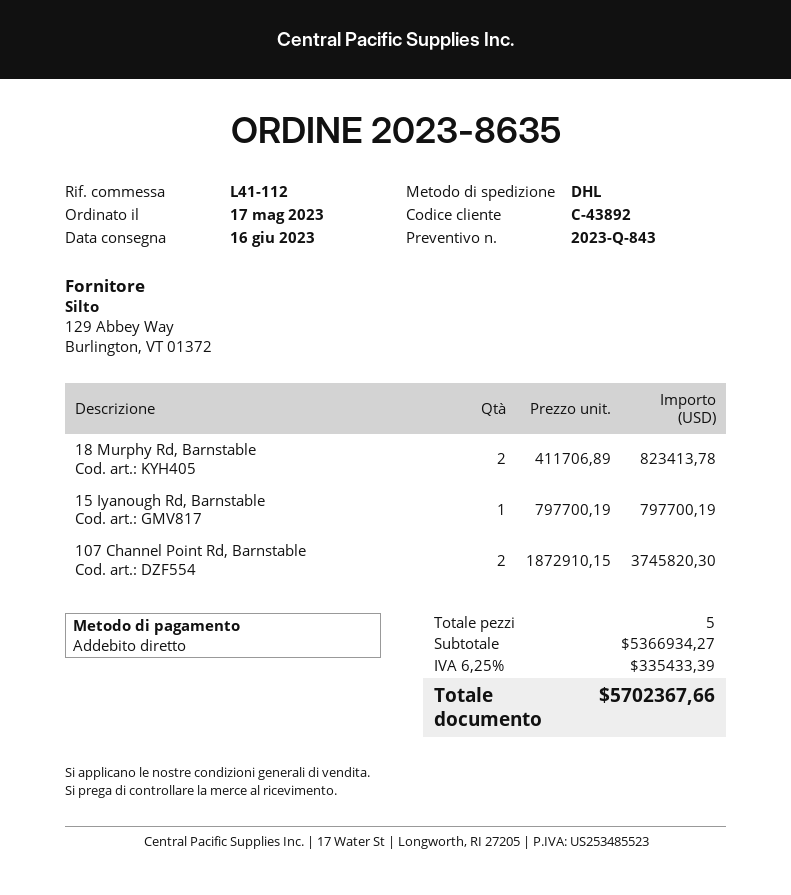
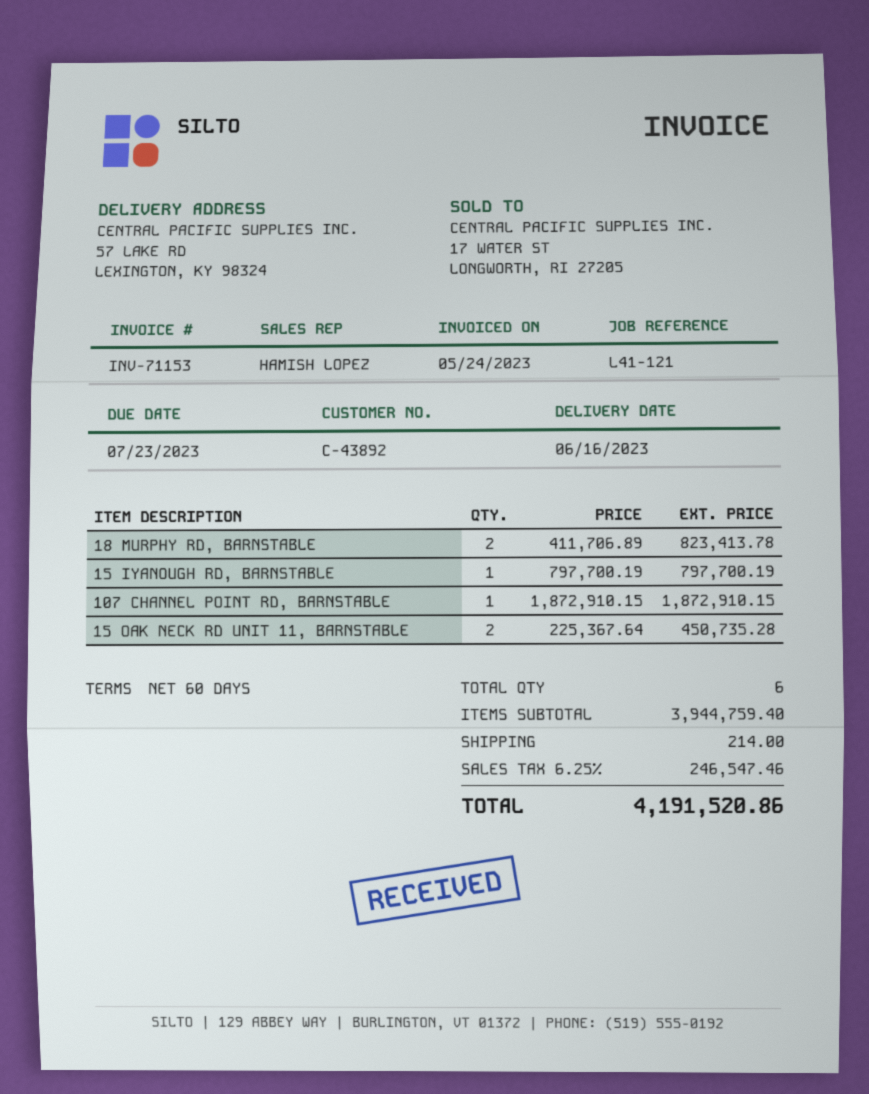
reference: L41-112 -> L41-121
107 Channel Point Rd, Barnstable: 2 x 1872910.15 = 3745820.30 -> 1 x 1872910.15 = 1872910.15
15 OAK NECK RD UNIT 11, BARNSTABLE: none -> 2 x 225367.64 = 450735.28
total quantity: 5 -> 6
subtotal: 5366934.27 -> 3944759.40
shipping: none -> 214.00
tax: 6.25% = 335433.39 -> 6.25% = 246547.46
total: 5702367.66 -> 4191520.86

